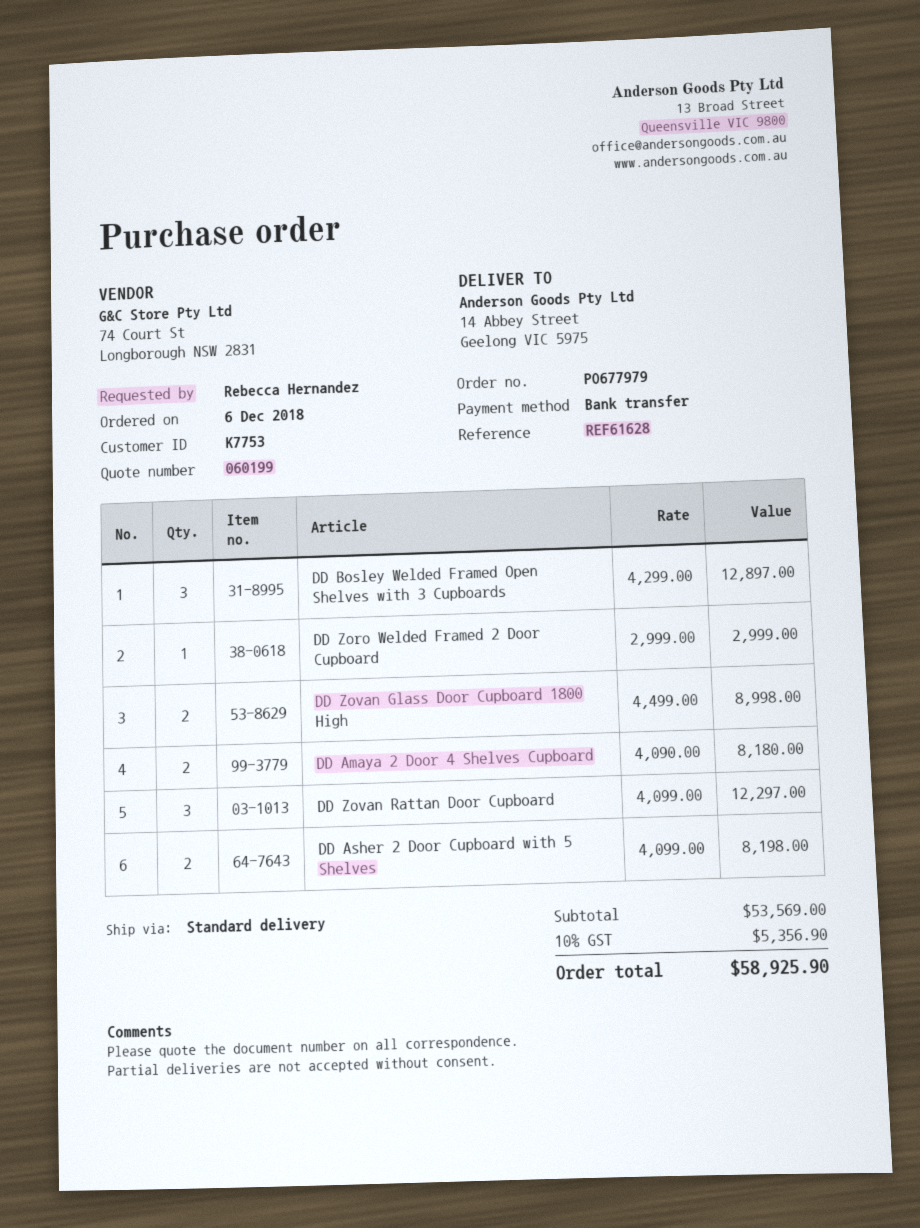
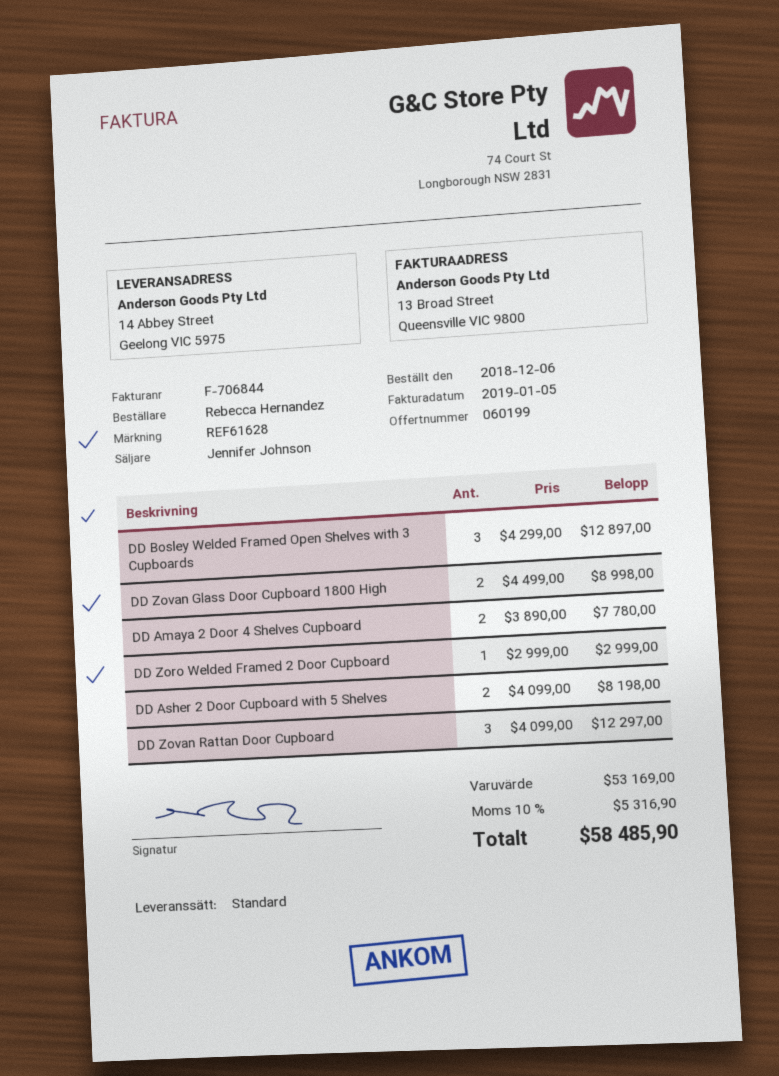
DD Amaya 2 Door 4 Shelves Cupboard: 2 x 4090.00 = 8180.00 -> 2 x 3890.00 = 7780.00
subtotal: 53569.00 -> 53169.00
tax: 10% = 5356.90 -> 10% = 5316.90
total: 58925.90 -> 58485.90

